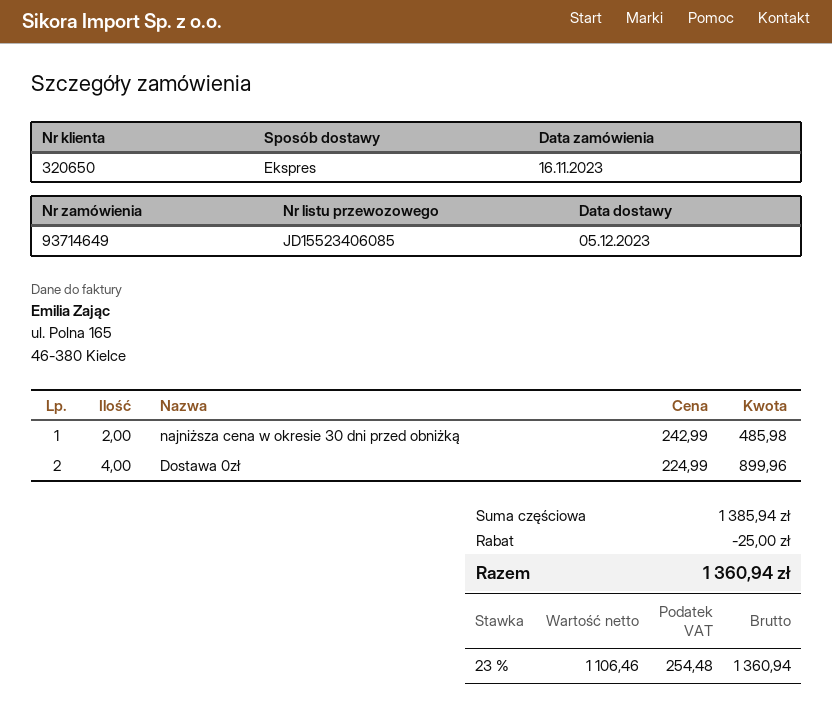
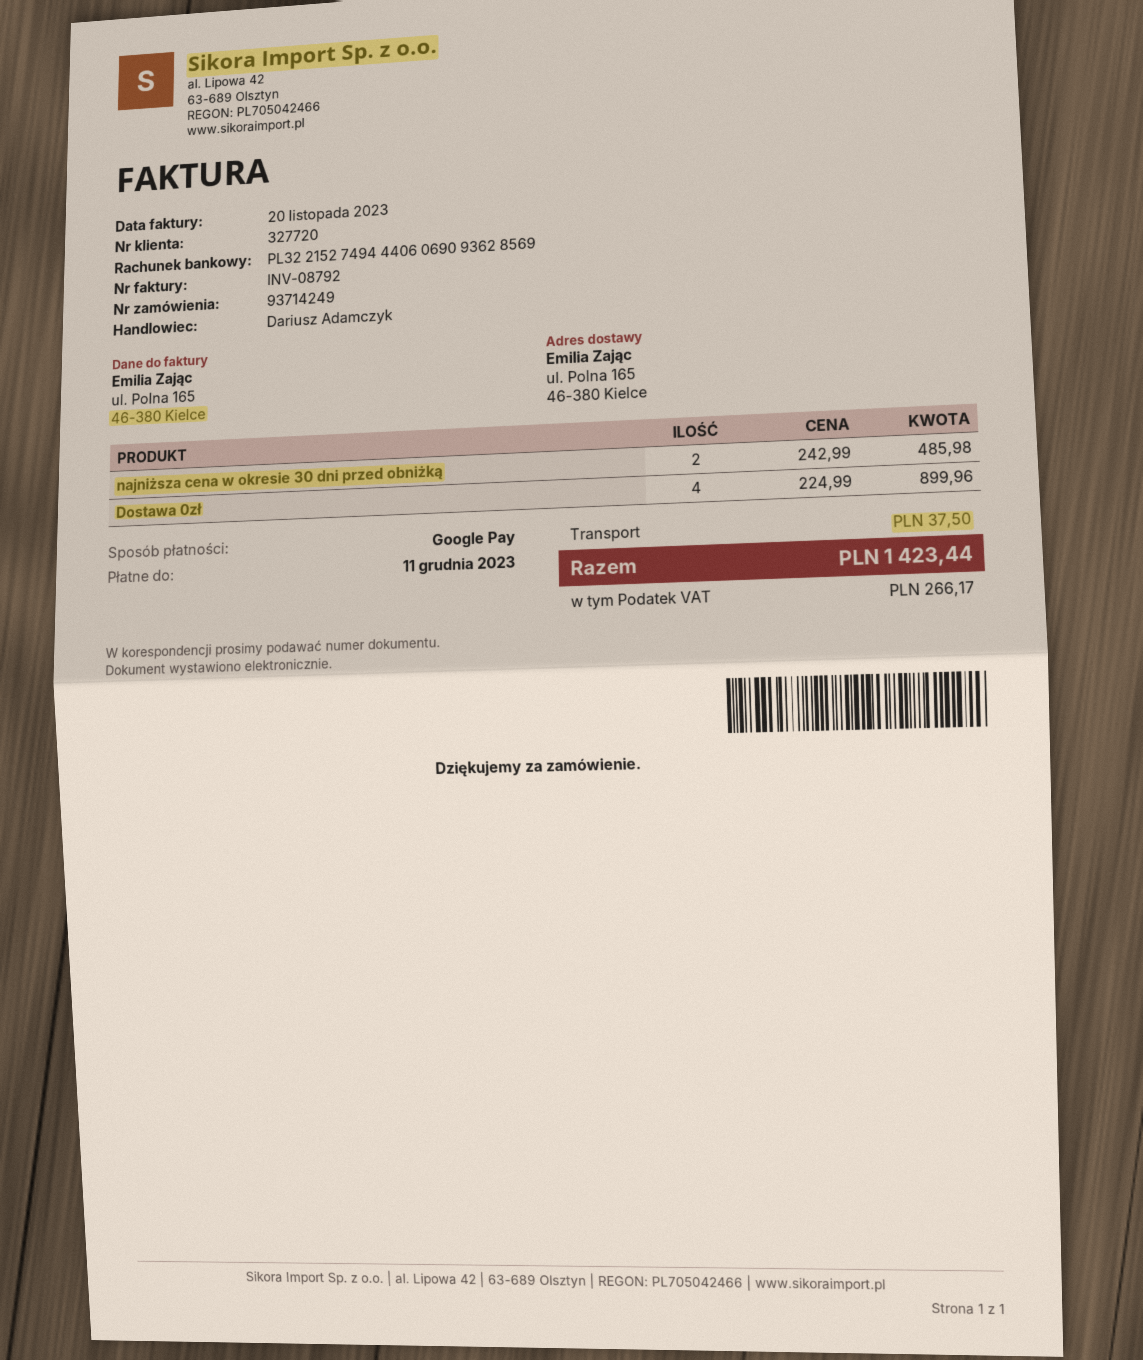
order number: 93714649 -> 93714249
customer number: 320650 -> 327720
discount: 25.00 -> none
shipping: none -> 37.50
tax: 254.48 -> 266.17
total: 1360.94 -> 1423.44

